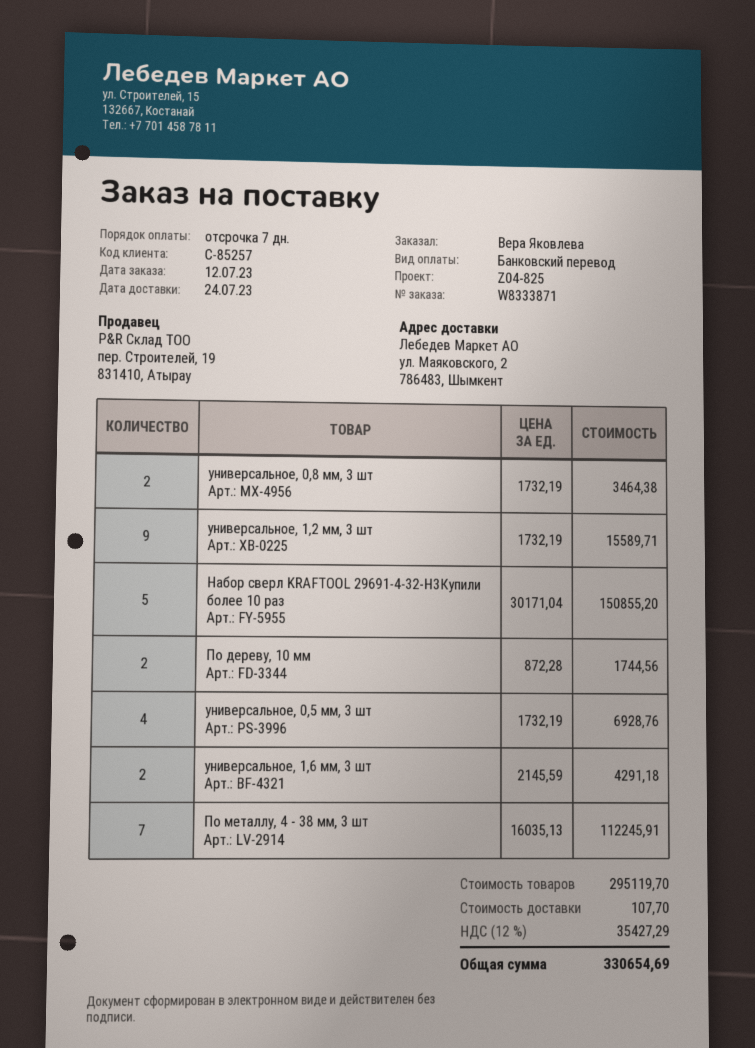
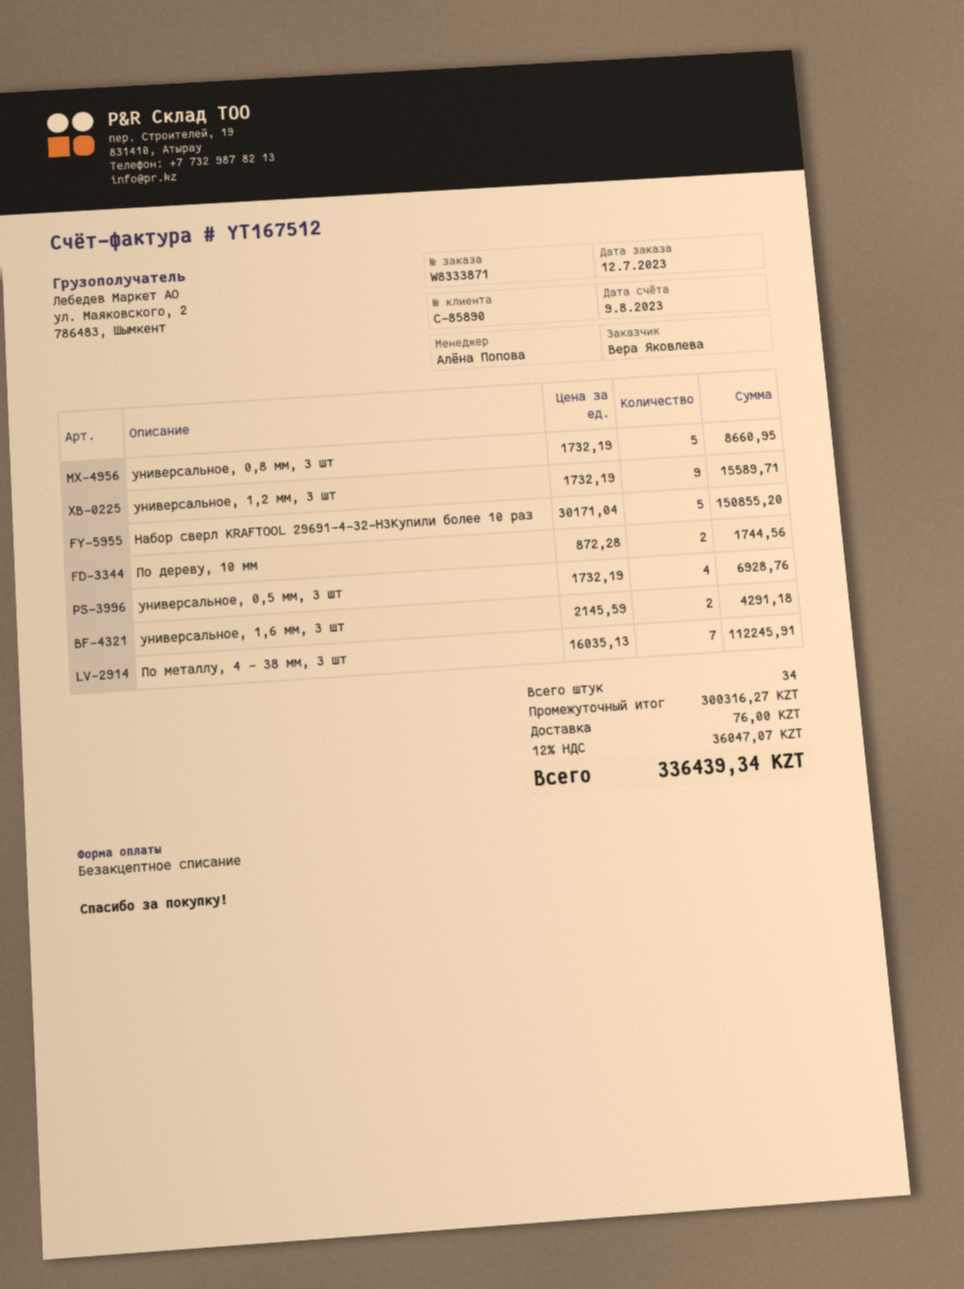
customer number: C-85257 -> C-85890
payment method: bank transfer -> direct debit
универсальное, 0,8 мм, 3 шт: 2 x 1732.19 = 3464.38 -> 5 x 1732.19 = 8660.95
subtotal: 295119.70 -> 300316.27
shipping: 107.70 -> 76.00
tax: 12% = 35427.29 -> 12% = 36047.07
total: 330654.69 -> 336439.34

